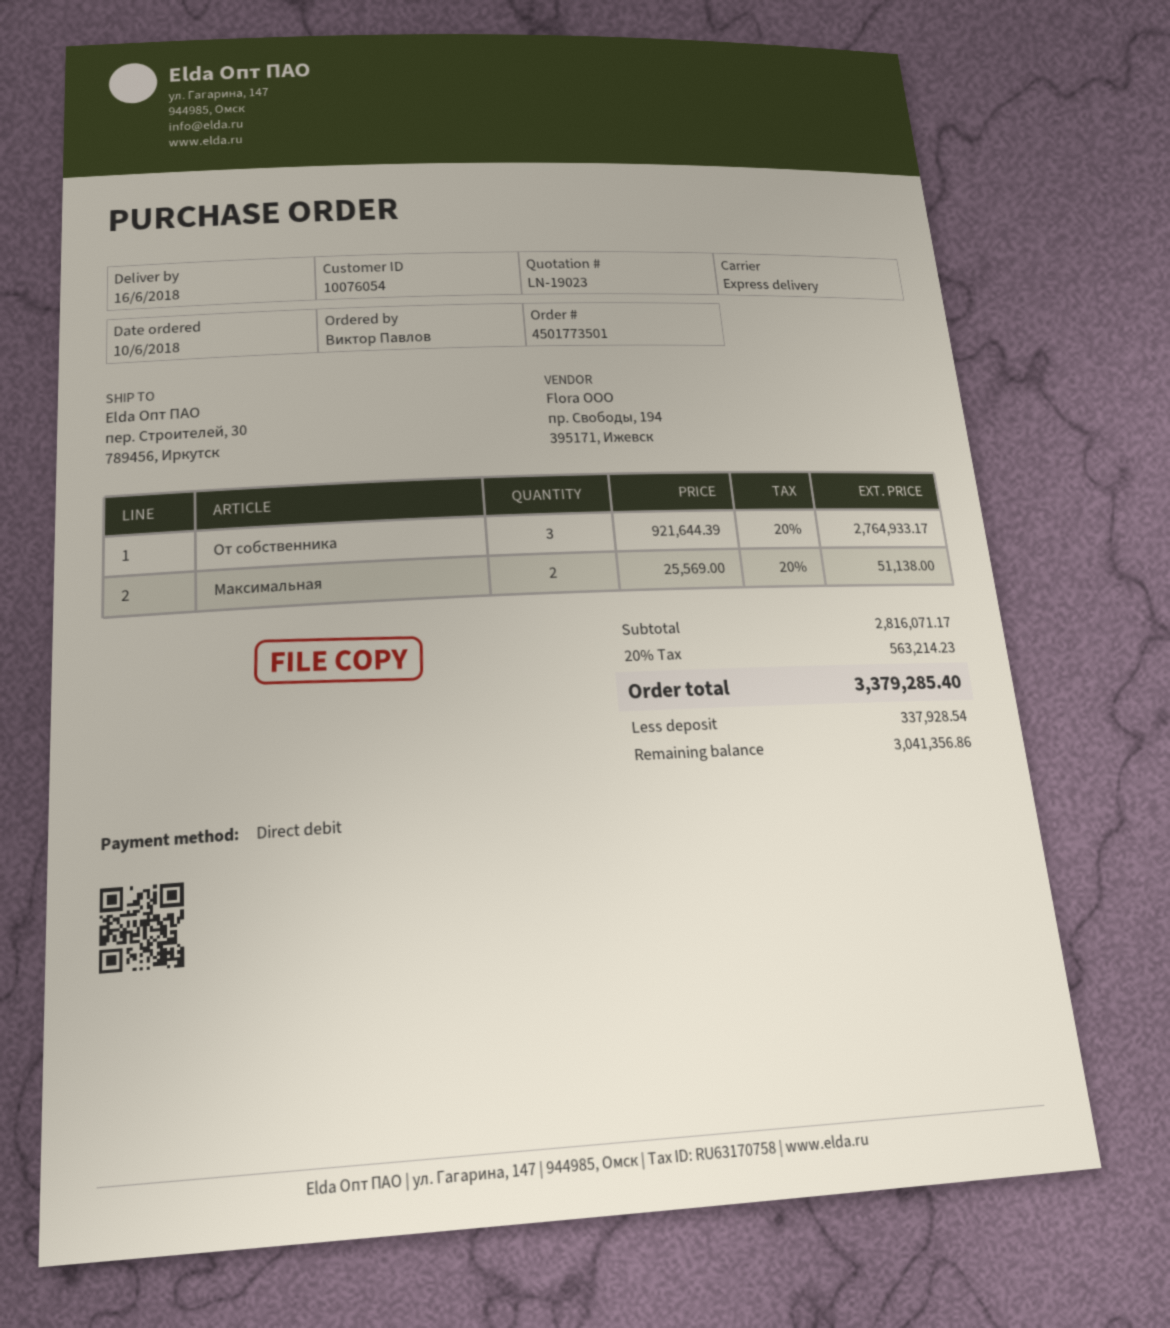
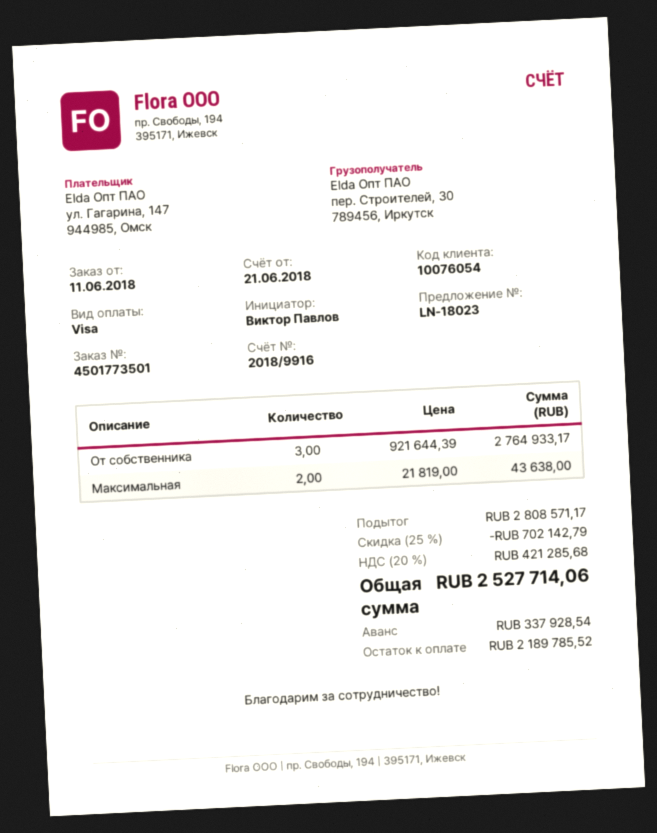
quote number: LN-19023 -> LN-18023
order date: 2018-06-10 -> 2018-06-11
payment method: direct debit -> Visa
Максимальная: 2 x 25569.00 = 51138.00 -> 2 x 21819.00 = 43638.00
subtotal: 2816071.17 -> 2808571.17
discount: none -> 25% = 702142.79
tax: 20% = 563214.23 -> 20% = 421285.68
total: 3379285.40 -> 2527714.06
balance: 3041356.86 -> 2189785.52

